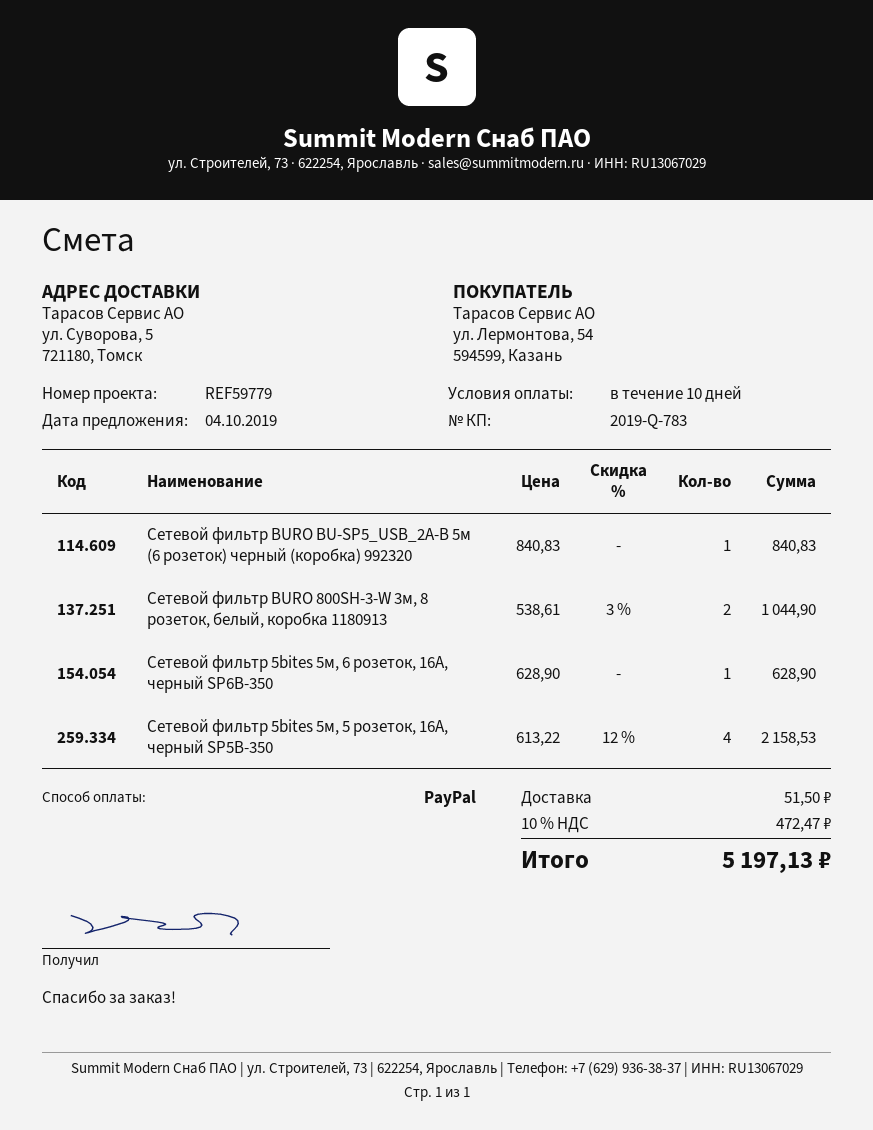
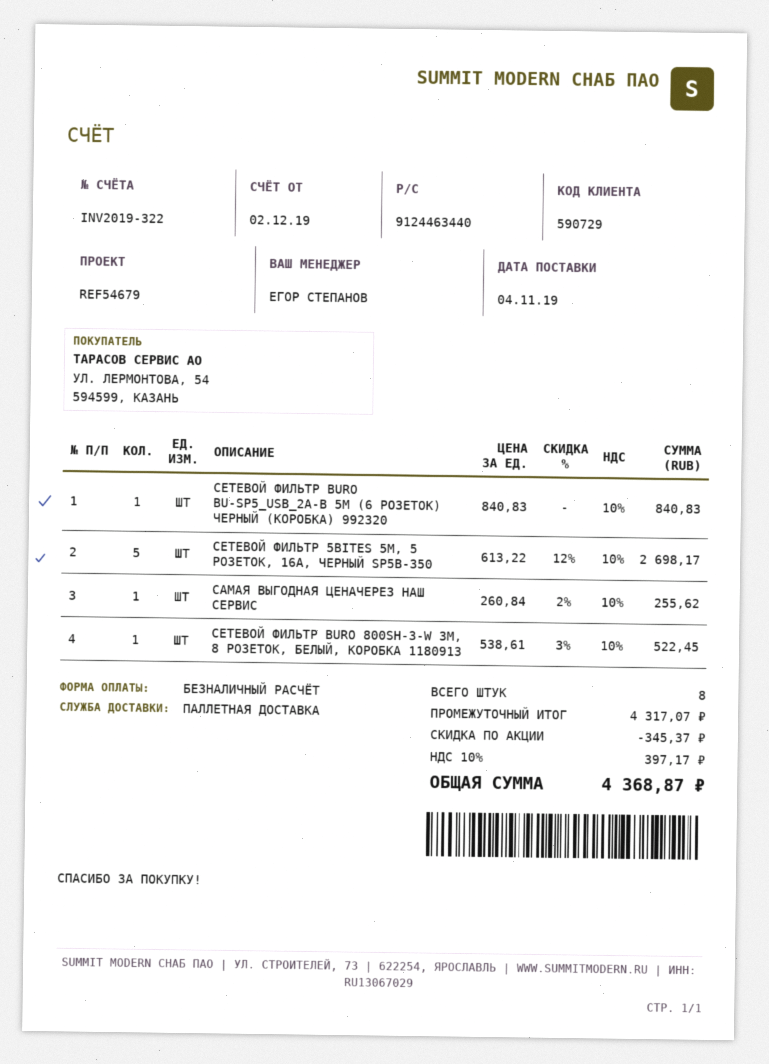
reference: REF59779 -> REF54679
payment method: PayPal -> bank transfer
Сетевой фильтр BURO 800SH-3-W 3м, 8 розеток, белый, коробка 1180913: 2 x 538.61 - 3% = 1044.90 -> 1 x 538.61 - 3% = 522.45
Сетевой фильтр 5bites 5м, 6 розеток, 16A, черный SP6B-350: 1 x 628.90 = 628.90 -> none
Сетевой фильтр 5bites 5м, 5 розеток, 16A, черный SP5B-350: 4 x 613.22 - 12% = 2158.53 -> 5 x 613.22 - 12% = 2698.17
САМАЯ ВЫГОДНАЯ ЦЕНАЧЕРЕЗ НАШ СЕРВИС: none -> 1 x 260.84 - 2% = 255.62
discount: none -> 345.37
shipping: 51.50 -> none
tax: 10% = 472.47 -> 10% = 397.17
total: 5197.13 -> 4368.87

